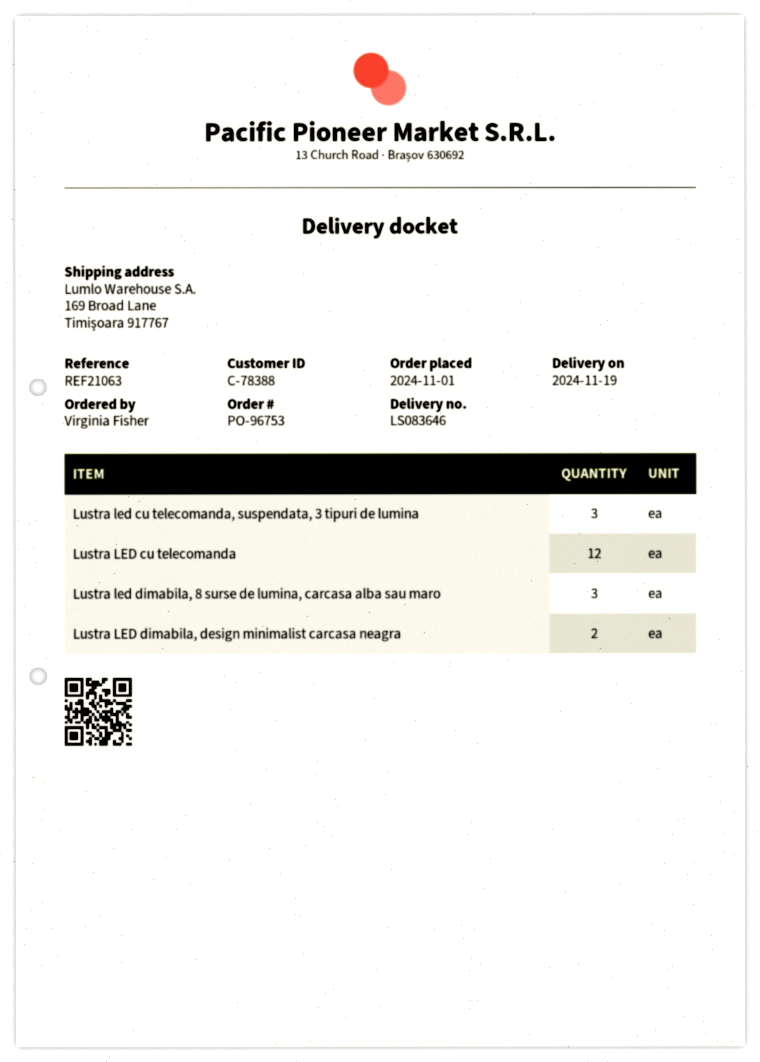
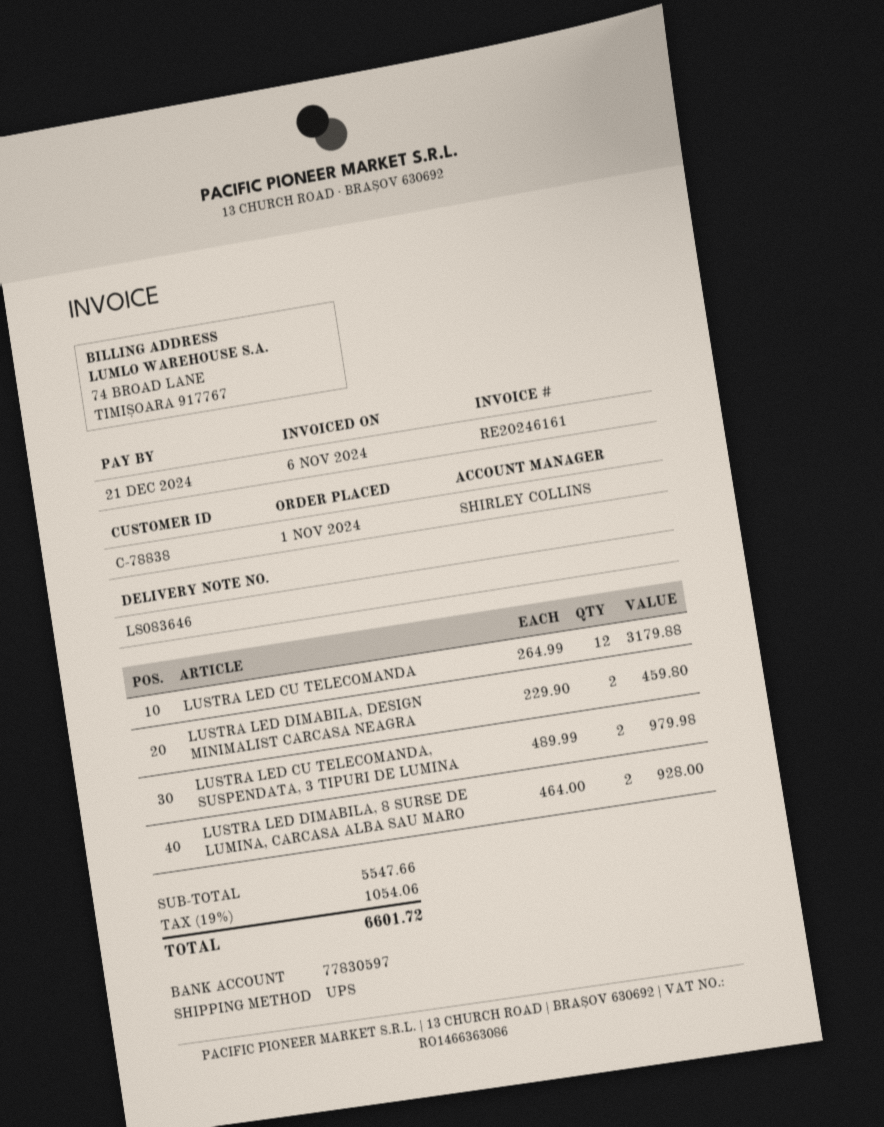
customer number: C-78388 -> C-78838
Lustra led cu telecomanda, suspendata, 3 tipuri de lumina: 3 -> 2
Lustra led dimabila, 8 surse de lumina, carcasa alba sau maro: 3 -> 2

